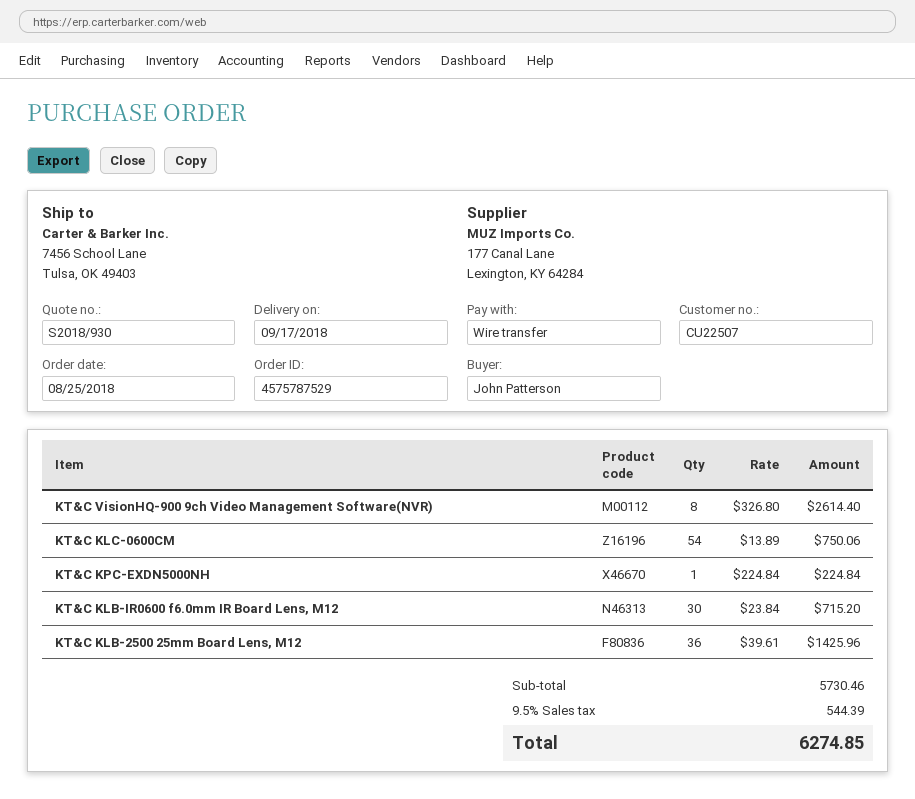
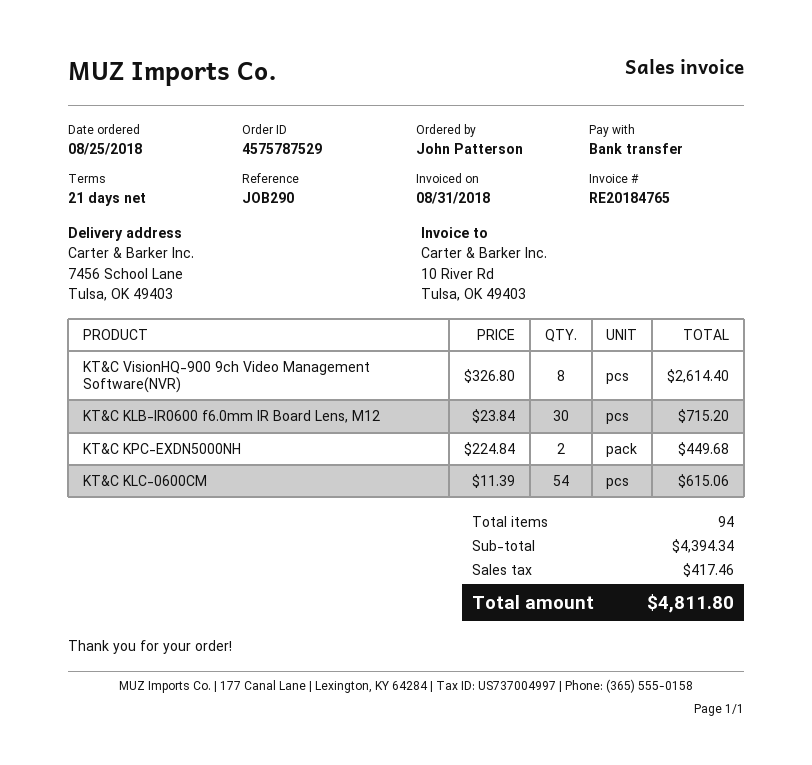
KT&C KLC-0600CM: 54 x 13.89 = 750.06 -> 54 x 11.39 = 615.06
KT&C KPC-EXDN5000NH: 1 x 224.84 = 224.84 -> 2 x 224.84 = 449.68
KT&C KLB-2500 25mm Board Lens, M12: 36 x 39.61 = 1425.96 -> none
subtotal: 5730.46 -> 4394.34
tax: 544.39 -> 417.46
total: 6274.85 -> 4811.80

